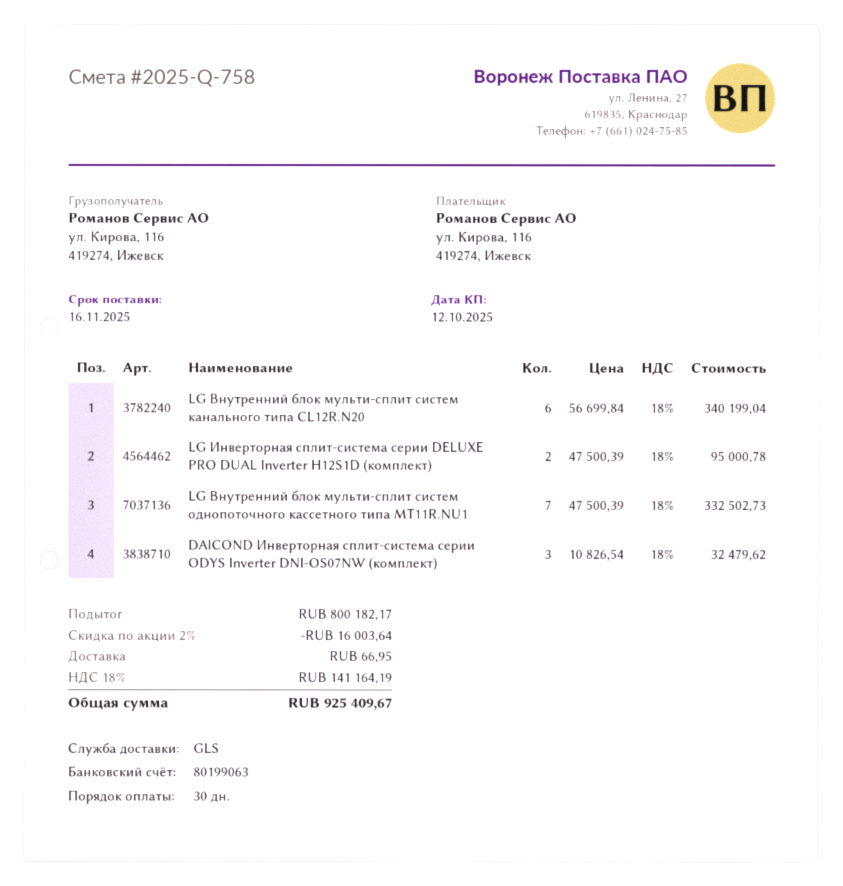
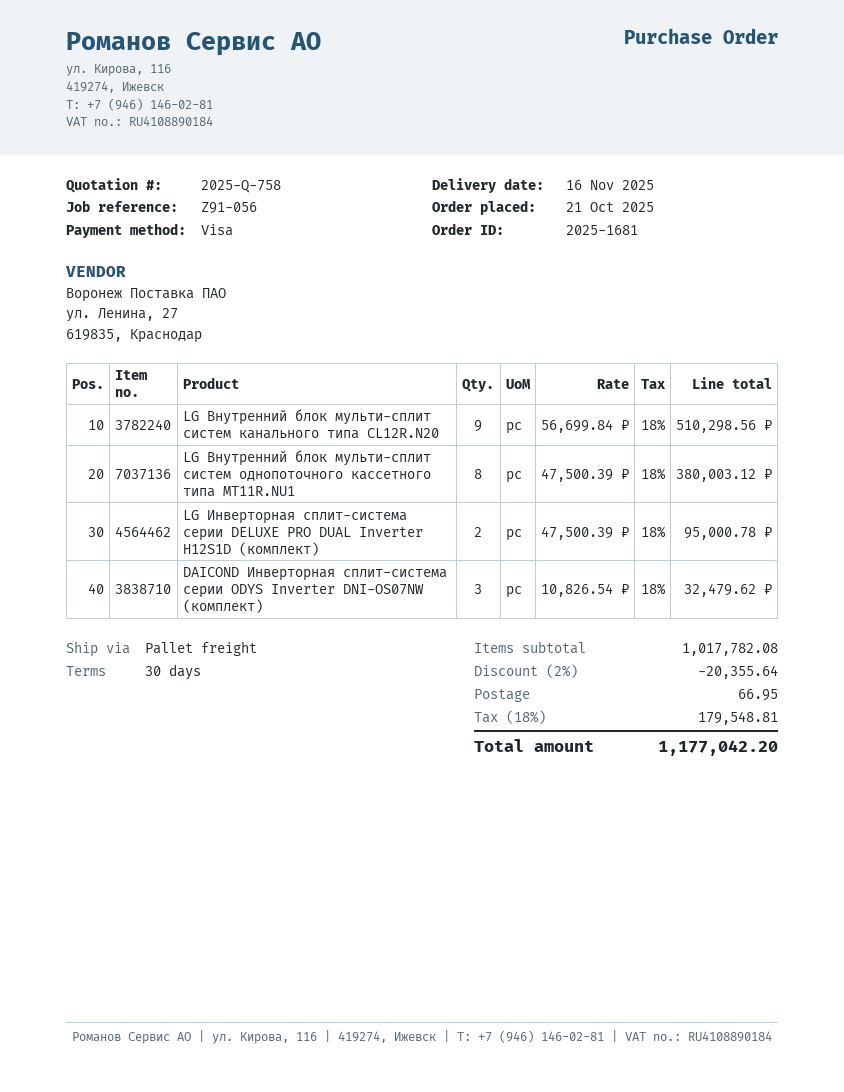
shipping method: GLS -> pallet freight
LG Внутренний блок мульти-сплит систем канального типа CL12R.N20: 6 x 56699.84 = 340199.04 -> 9 x 56699.84 = 510298.56
LG Внутренний блок мульти-сплит систем однопоточного кассетного типа MT11R.NU1: 7 x 47500.39 = 332502.73 -> 8 x 47500.39 = 380003.12
subtotal: 800182.17 -> 1017782.08
discount: 2% = 16003.64 -> 2% = 20355.64
tax: 18% = 141164.19 -> 18% = 179548.81
total: 925409.67 -> 1177042.20

